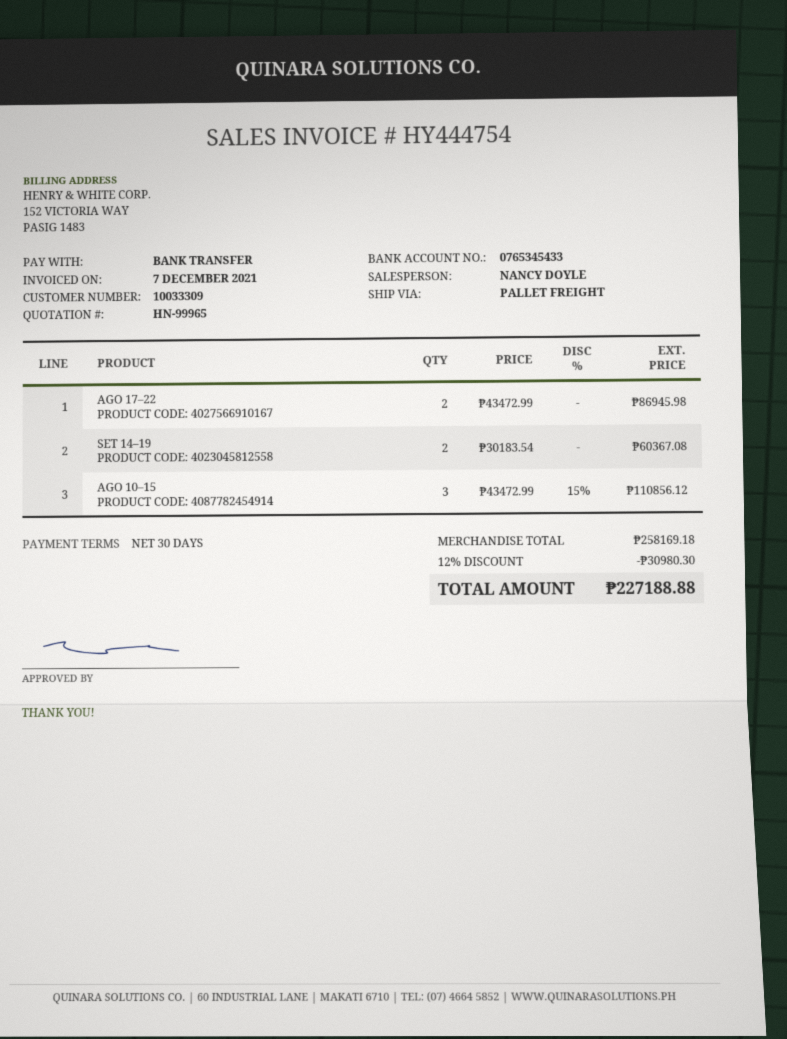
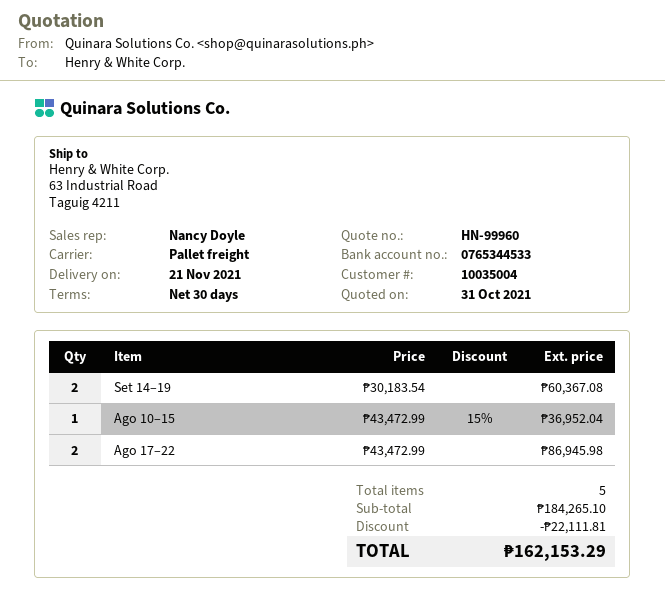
quote number: HN-99965 -> HN-99960
customer number: 10033309 -> 10035004
bank account: 0765345433 -> 0765344533
AGO 10–15: 3 x 43472.99 - 15% = 110856.12 -> 1 x 43472.99 - 15% = 36952.04
subtotal: 258169.18 -> 184265.10
discount: 30980.30 -> 22111.81
total: 227188.88 -> 162153.29

